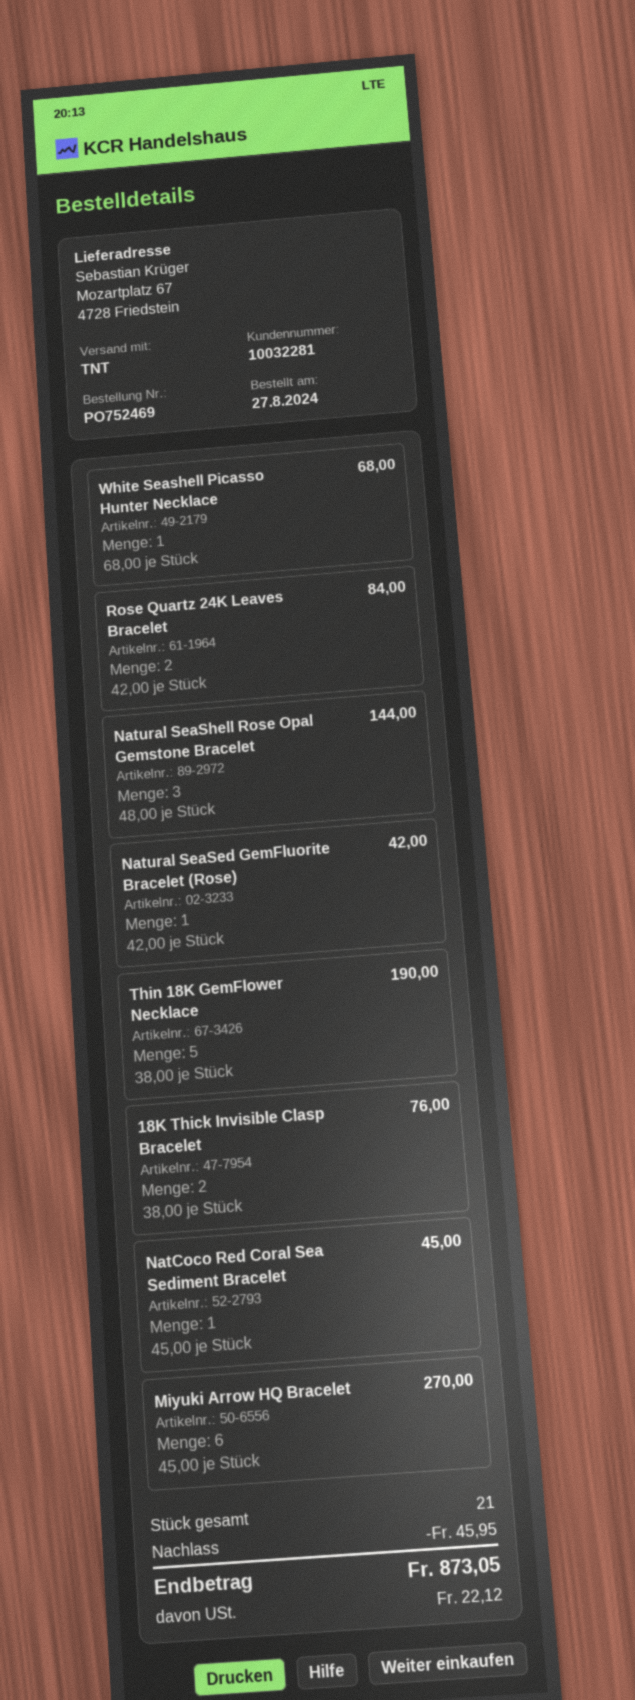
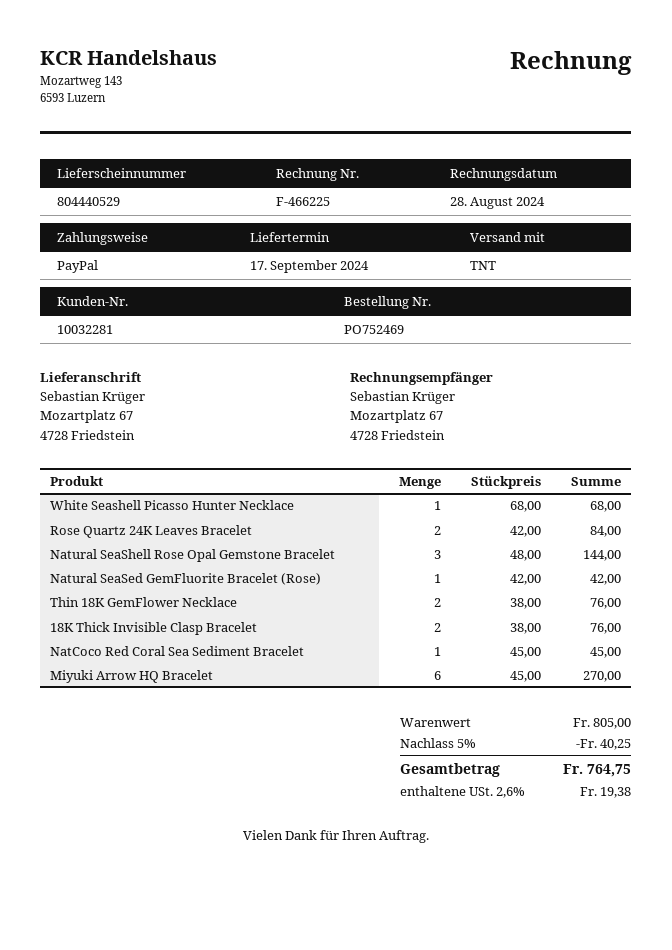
Thin 18K GemFlower Necklace: 5 x 38.00 = 190.00 -> 2 x 38.00 = 76.00
discount: 45.95 -> 40.25
tax: 22.12 -> 19.38
total: 873.05 -> 764.75

